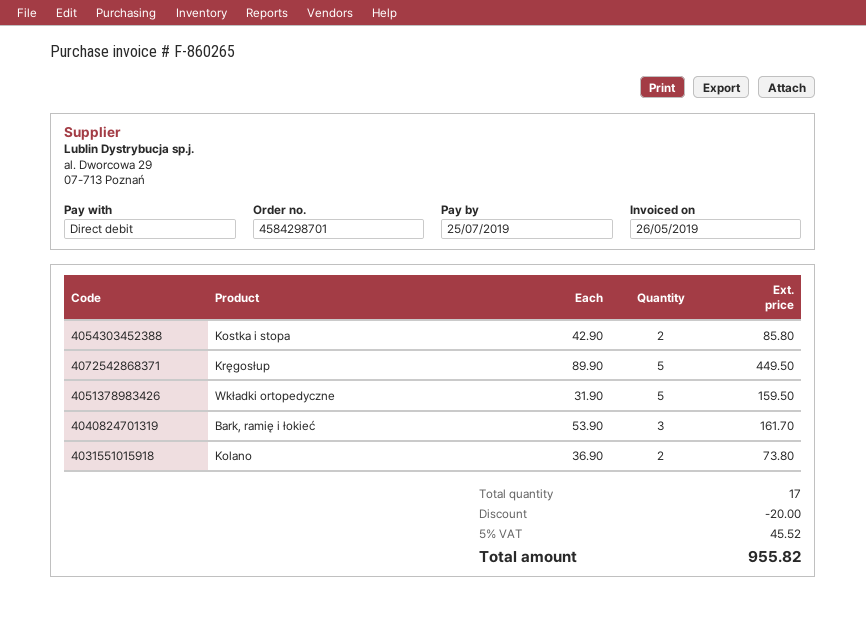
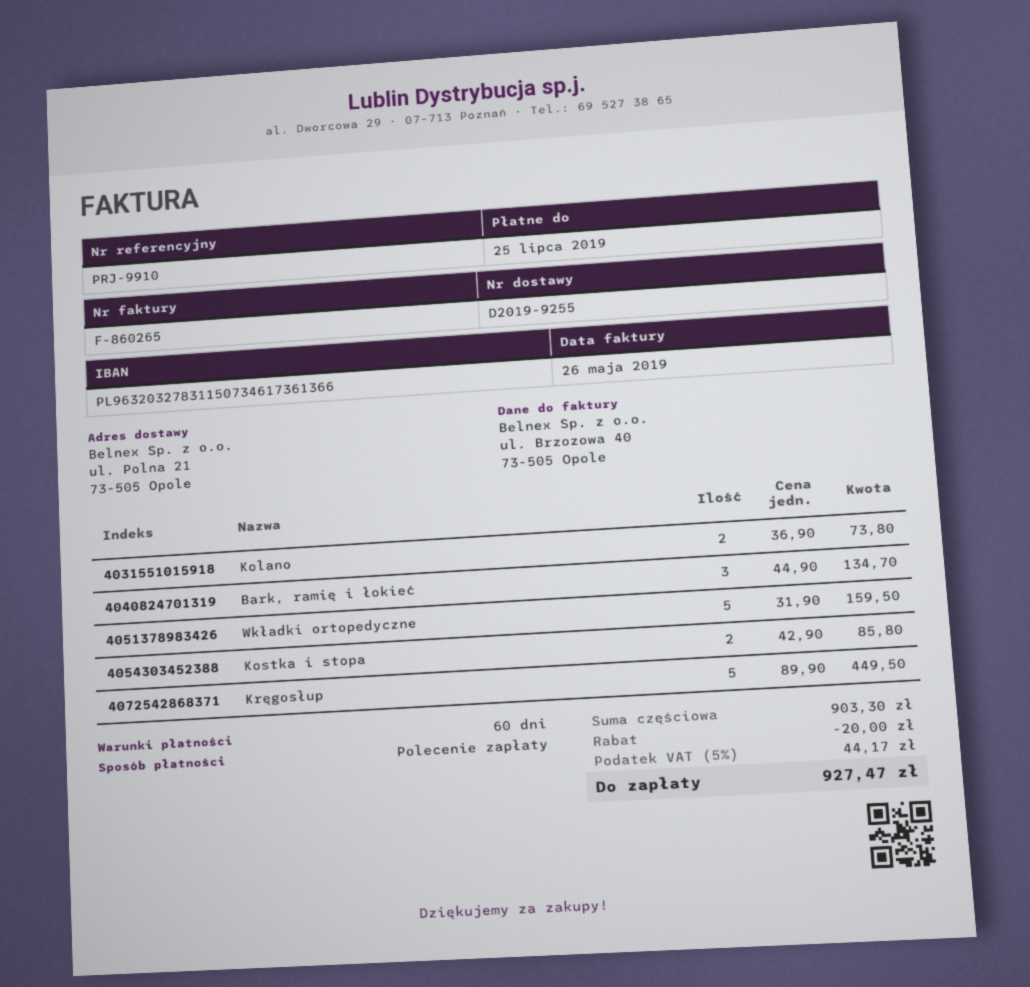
Bark, ramię i łokieć: 3 x 53.90 = 161.70 -> 3 x 44.90 = 134.70
tax: 5% = 45.52 -> 5% = 44.17
total: 955.82 -> 927.47

